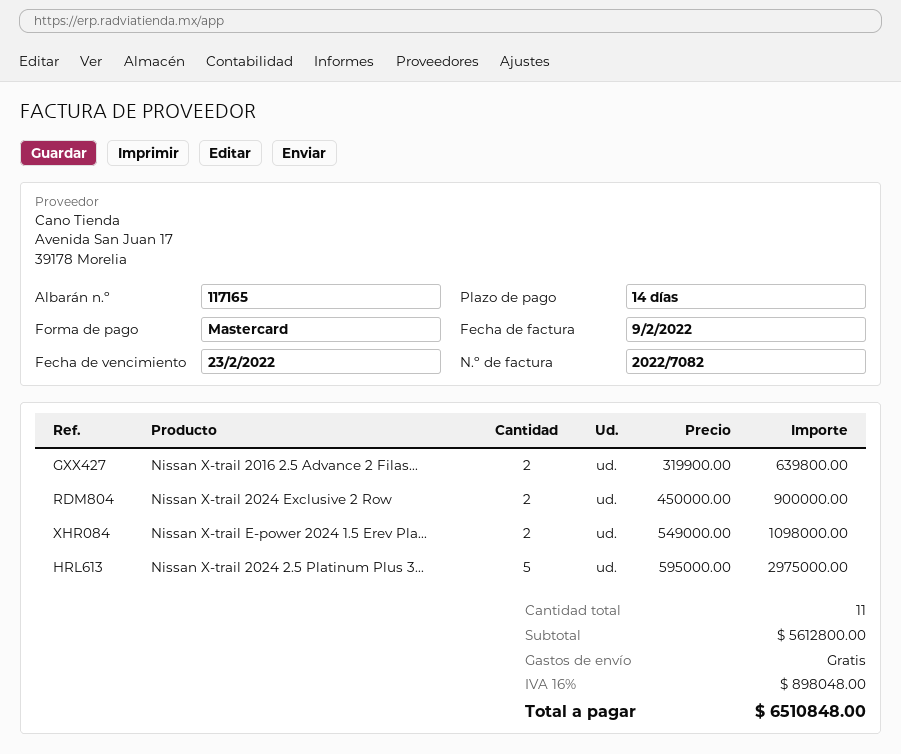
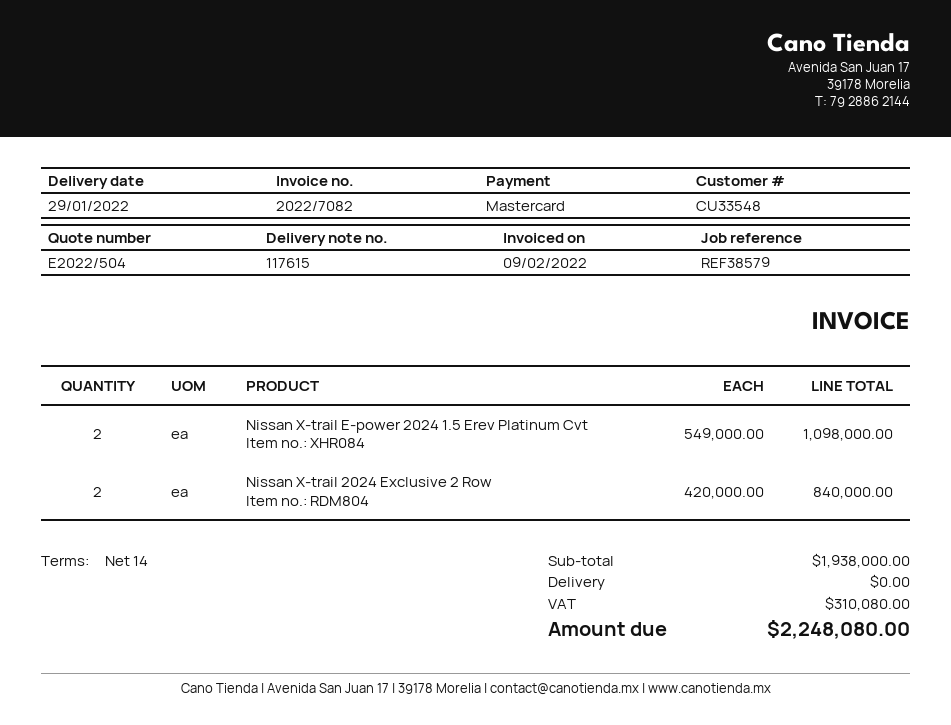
delivery note number: 117165 -> 117615
Nissan X-trail 2016 2.5 Advance 2 Filas...: 2 x 319900.00 = 639800.00 -> none
Nissan X-trail 2024 Exclusive 2 Row: 2 x 450000.00 = 900000.00 -> 2 x 420000.00 = 840000.00
Nissan X-trail 2024 2.5 Platinum Plus 3...: 5 x 595000.00 = 2975000.00 -> none
subtotal: 5612800.00 -> 1938000.00
tax: 898048.00 -> 310080.00
total: 6510848.00 -> 2248080.00

